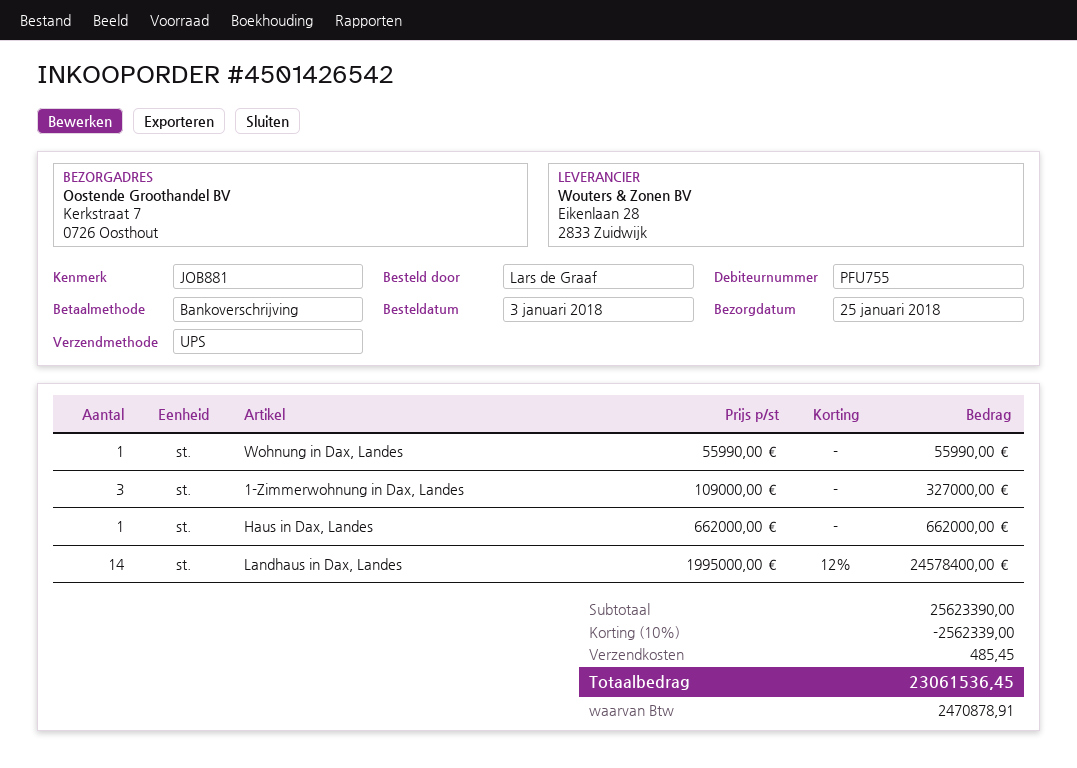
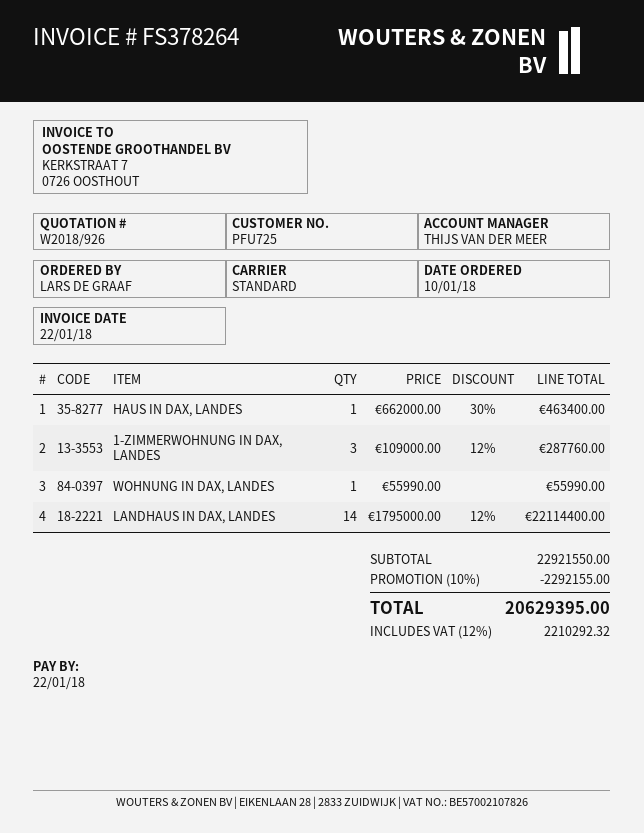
order date: 2018-01-03 -> 2018-01-10
customer number: PFU755 -> PFU725
shipping method: UPS -> standard
1-Zimmerwohnung in Dax, Landes: 3 x 109000.00 = 327000.00 -> 3 x 109000.00 - 12% = 287760.00
Haus in Dax, Landes: 1 x 662000.00 = 662000.00 -> 1 x 662000.00 - 30% = 463400.00
Landhaus in Dax, Landes: 14 x 1995000.00 - 12% = 24578400.00 -> 14 x 1795000.00 - 12% = 22114400.00
subtotal: 25623390.00 -> 22921550.00
discount: 10% = 2562339.00 -> 10% = 2292155.00
shipping: 485.45 -> none
tax: 2470878.91 -> 2210292.32
total: 23061536.45 -> 20629395.00

